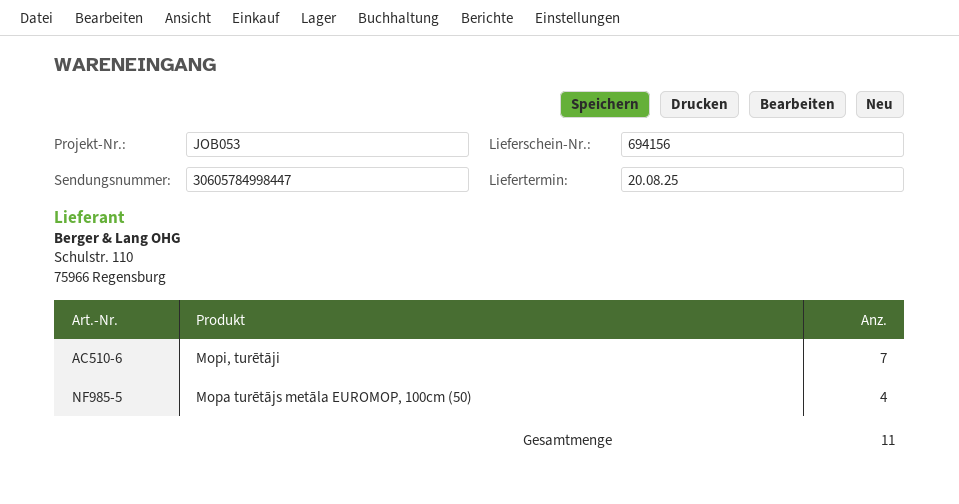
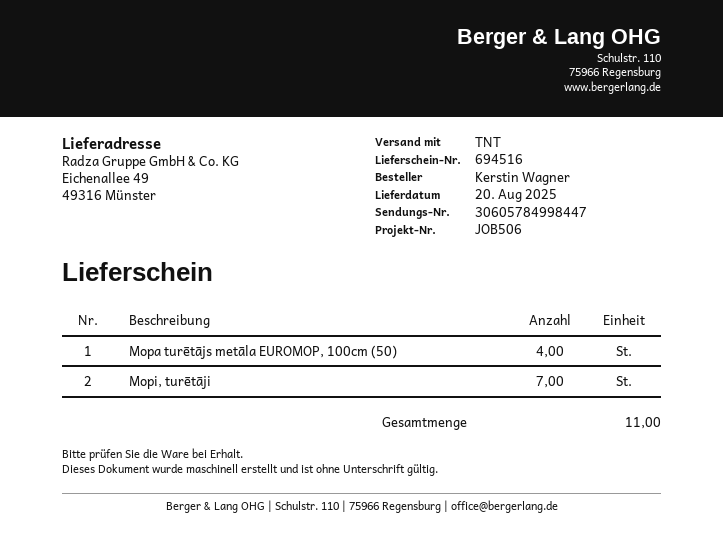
delivery note number: 694156 -> 694516
reference: JOB053 -> JOB506

